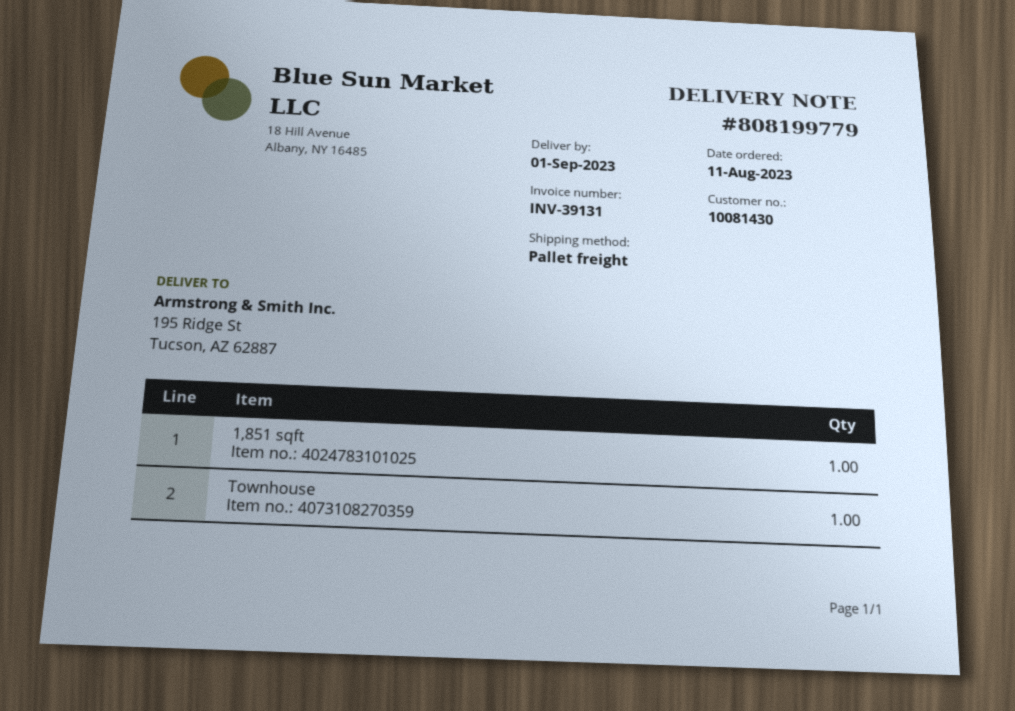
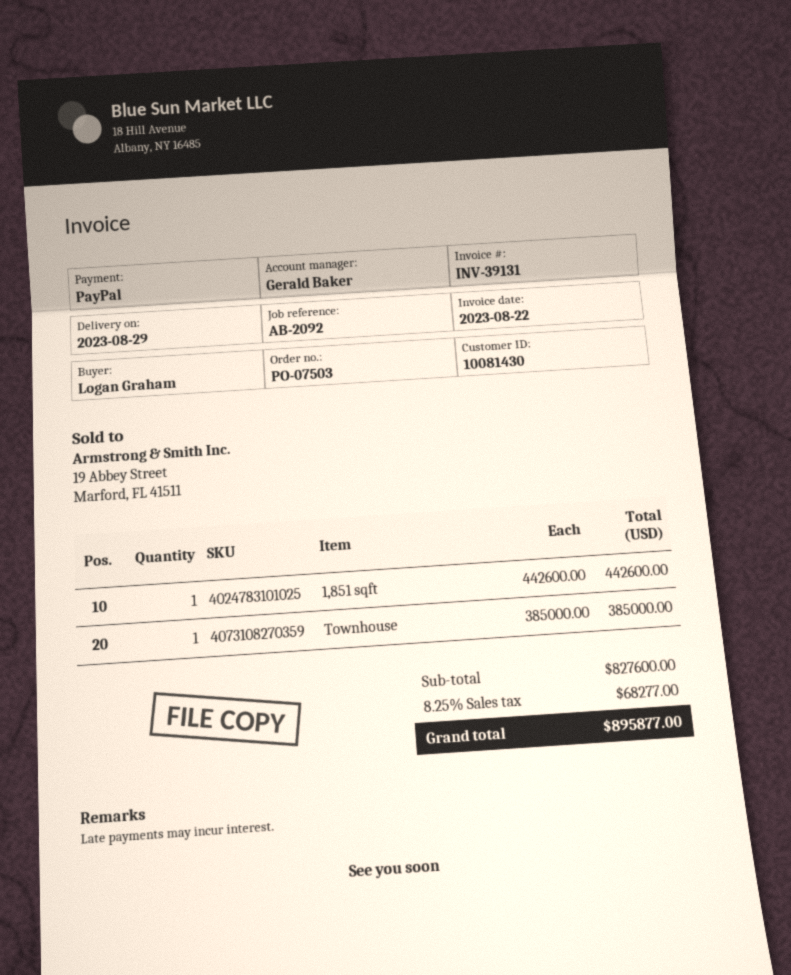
delivery date: 2023-09-01 -> 2023-08-29

